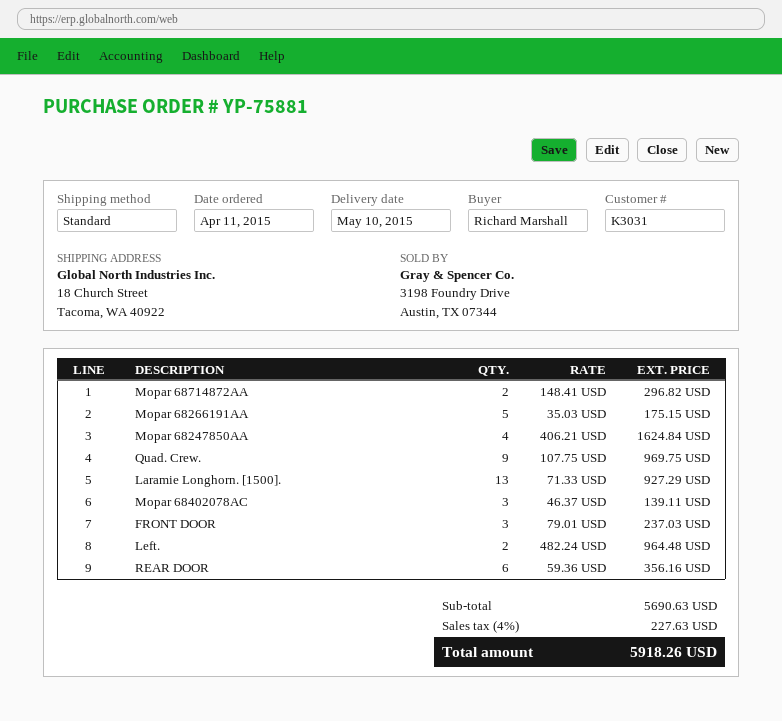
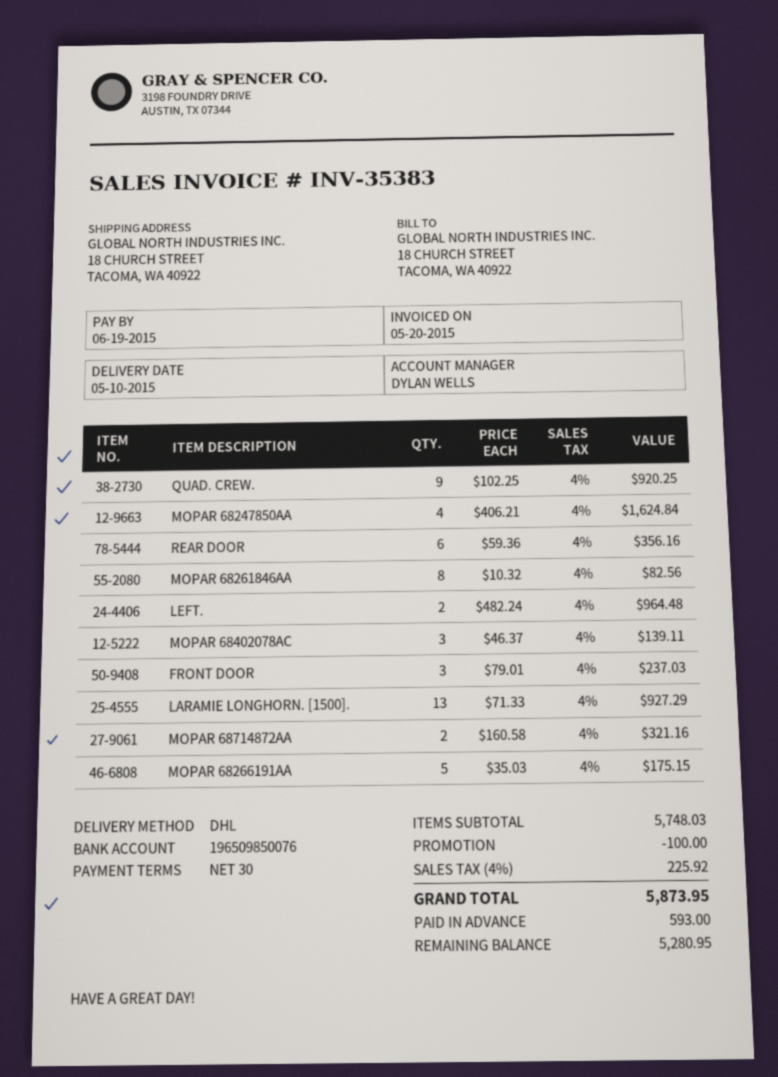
shipping method: standard -> DHL
Mopar 68714872AA: 2 x 148.41 = 296.82 -> 2 x 160.58 = 321.16
Quad. Crew.: 9 x 107.75 = 969.75 -> 9 x 102.25 = 920.25
MOPAR 68261846AA: none -> 8 x 10.32 = 82.56
subtotal: 5690.63 -> 5748.03
discount: none -> 100.00
tax: 4% = 227.63 -> 4% = 225.92
total: 5918.26 -> 5873.95

